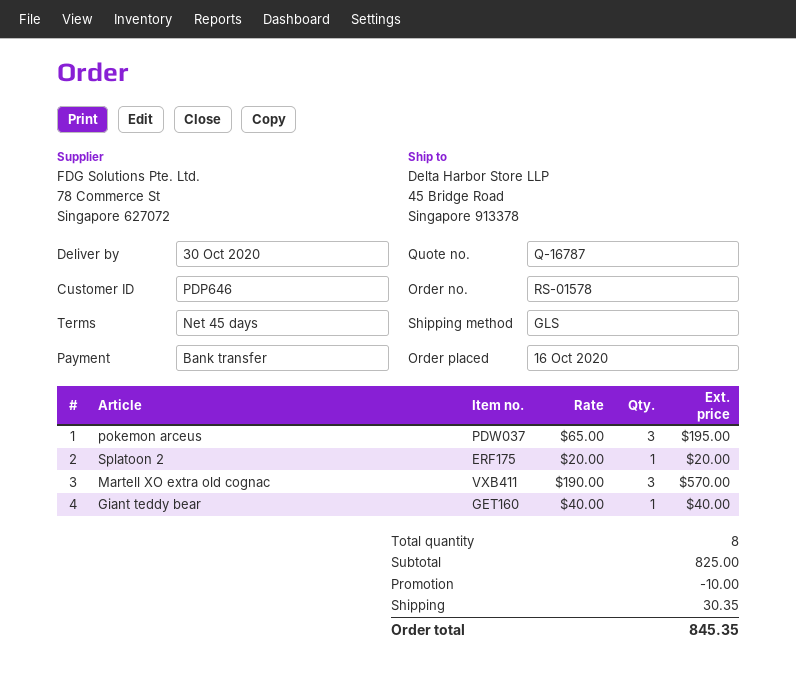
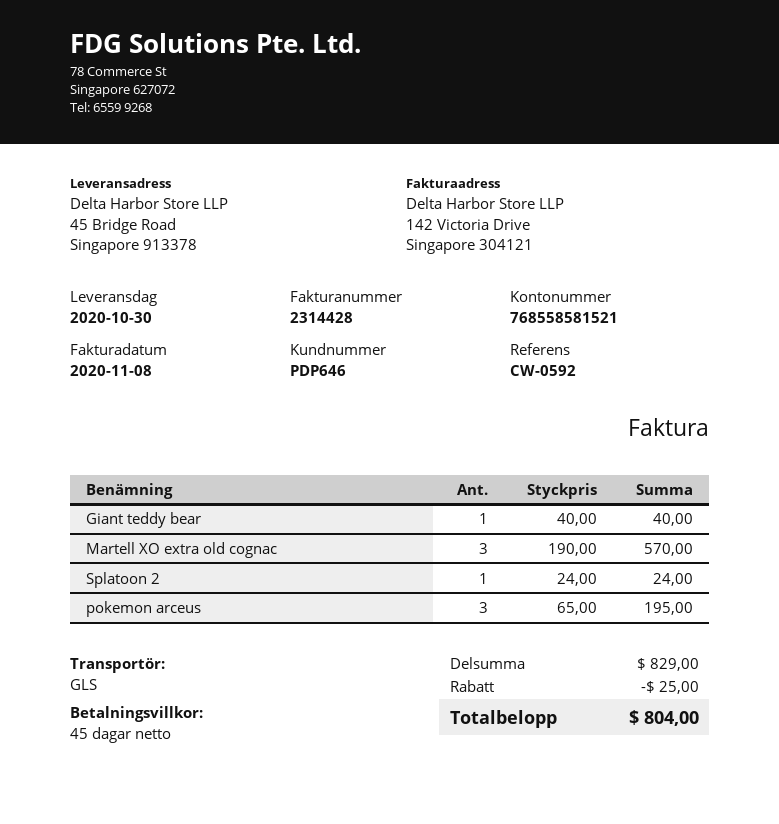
Splatoon 2: 1 x 20.00 = 20.00 -> 1 x 24.00 = 24.00
subtotal: 825.00 -> 829.00
discount: 10.00 -> 25.00
shipping: 30.35 -> none
total: 845.35 -> 804.00

